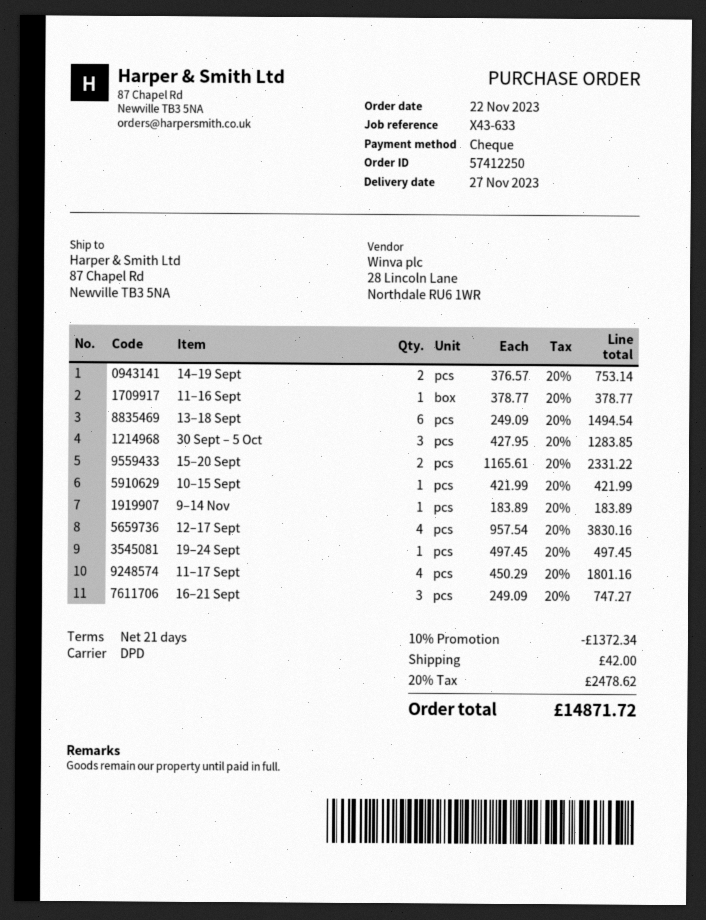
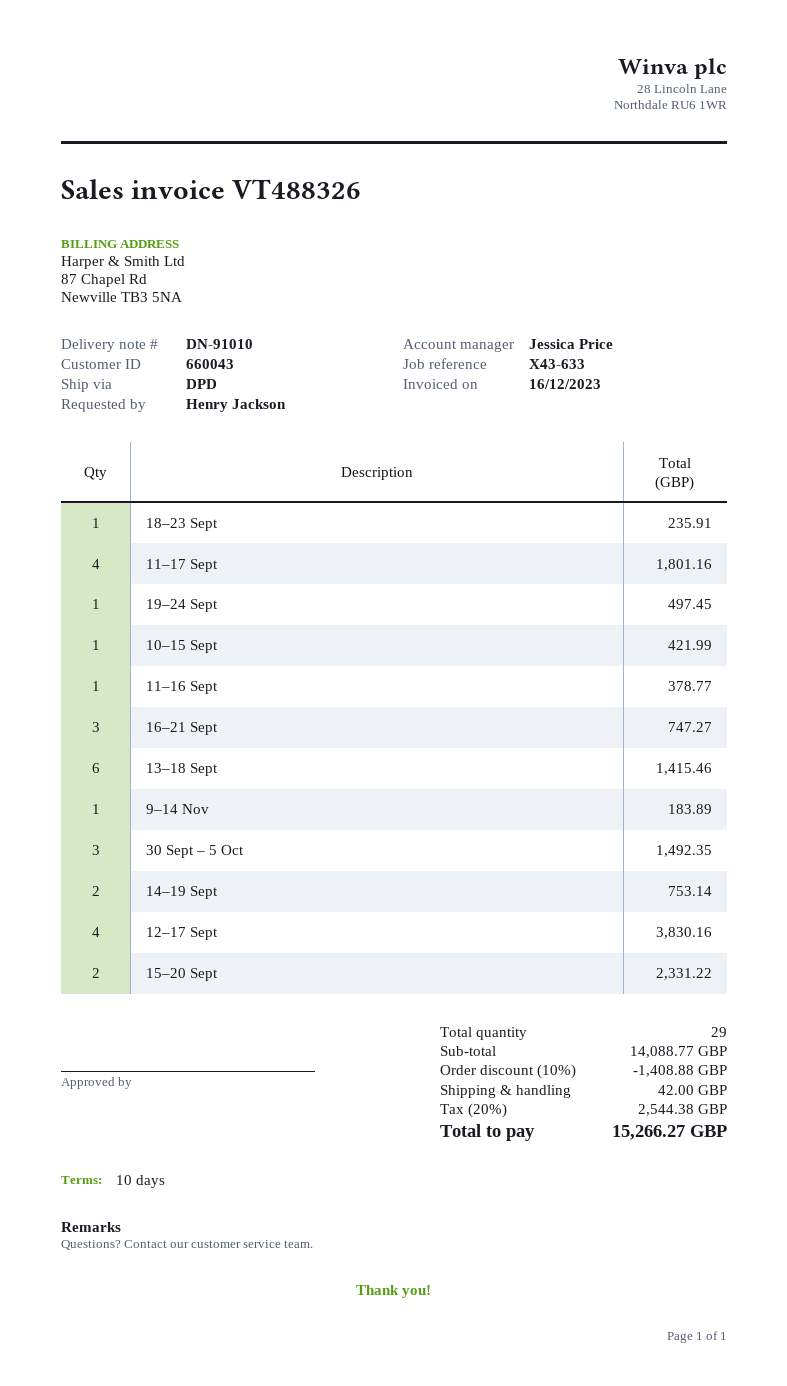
payment terms: 21 days -> 10 days
13–18 Sept: 6 for 1494.54 -> 6 for 1415.46
30 Sept – 5 Oct: 3 for 1283.85 -> 3 for 1492.35
18–23 Sept: none -> 1 for 235.91
discount: 10% = 1372.34 -> 10% = 1408.88
tax: 20% = 2478.62 -> 20% = 2544.38
total: 14871.72 -> 15266.27

